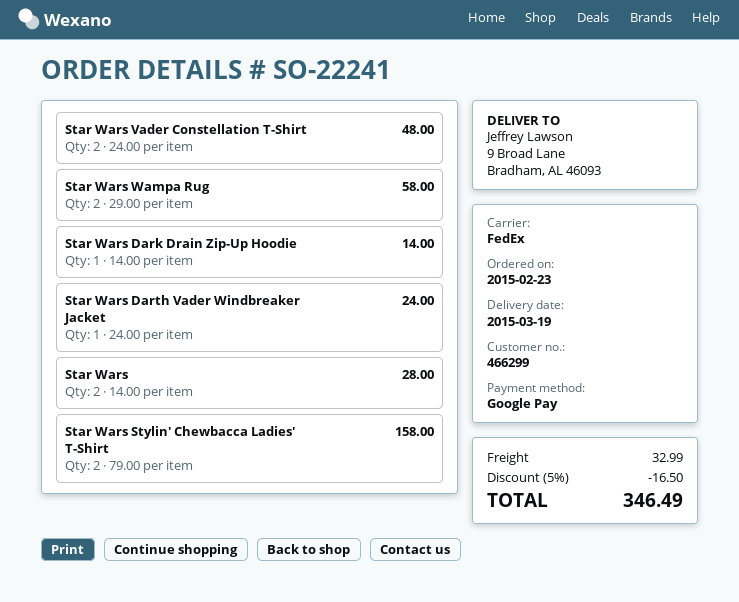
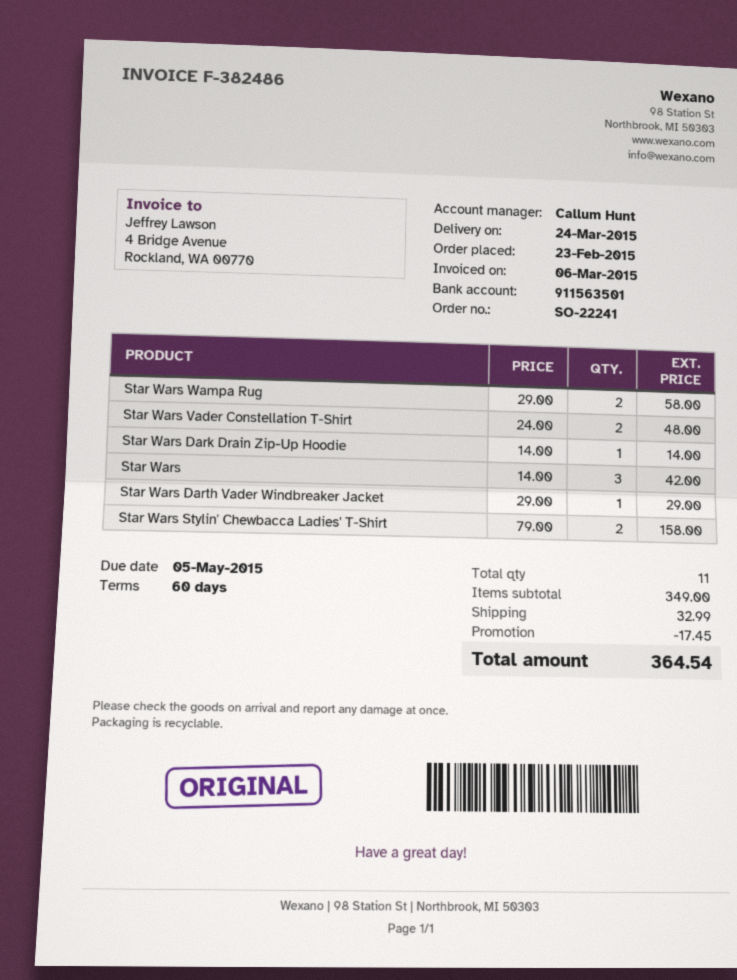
delivery date: 2015-03-19 -> 2015-03-24
Star Wars Darth Vader Windbreaker Jacket: 1 x 24.00 = 24.00 -> 1 x 29.00 = 29.00
Star Wars: 2 x 14.00 = 28.00 -> 3 x 14.00 = 42.00
discount: 16.50 -> 17.45
total: 346.49 -> 364.54

